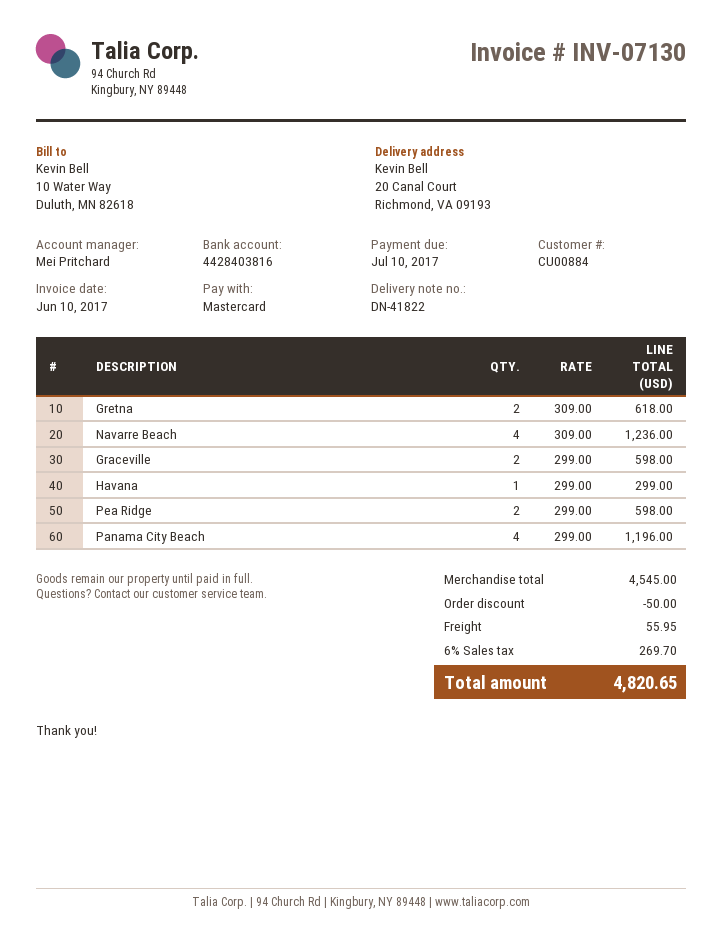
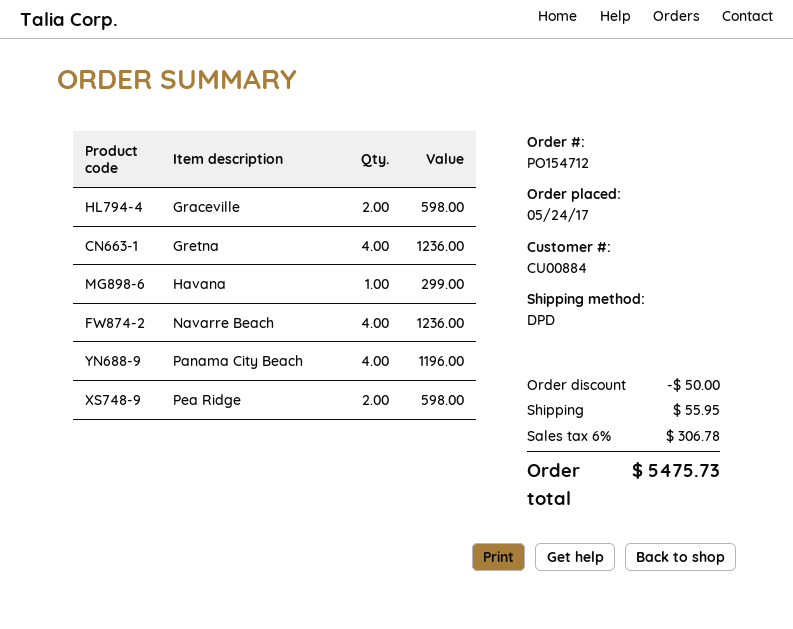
Gretna: 2 for 618.00 -> 4 for 1236.00
tax: 6% = 269.70 -> 6% = 306.78
total: 4820.65 -> 5475.73

